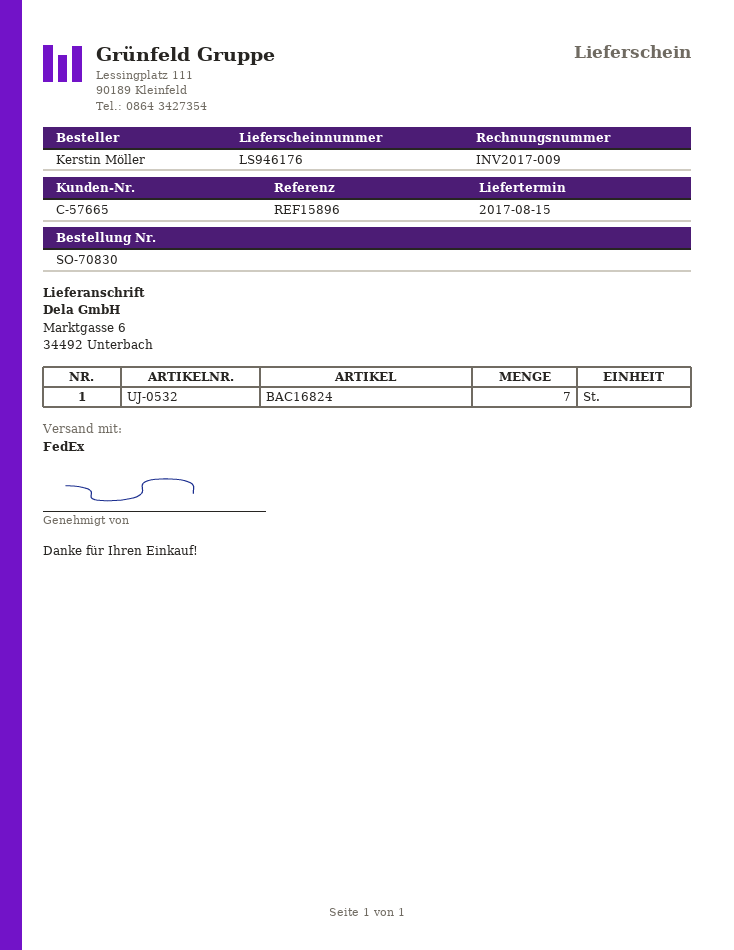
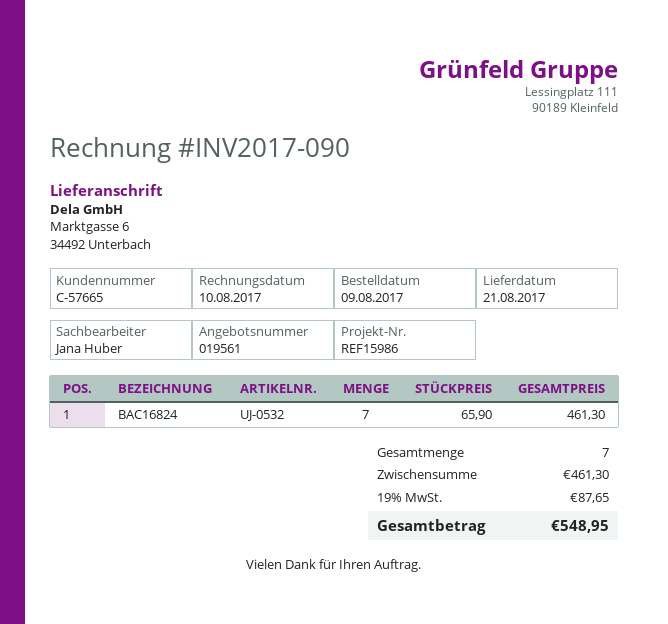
delivery date: 2017-08-15 -> 2017-08-21
invoice number: INV2017-009 -> INV2017-090
reference: REF15896 -> REF15986

